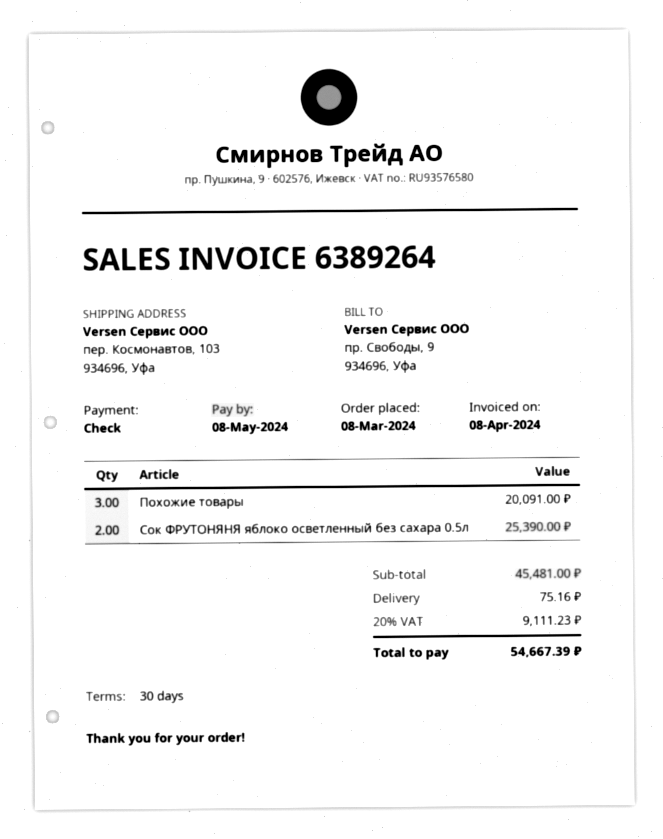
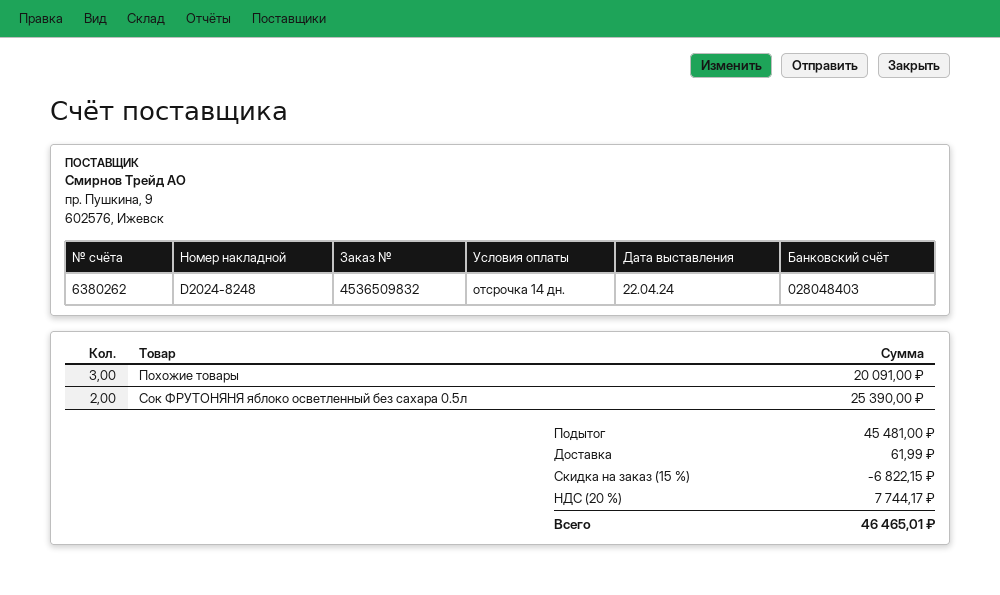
invoice number: 6389264 -> 6380262
invoice date: 2024-04-08 -> 2024-04-22
payment terms: 30 days -> 14 days
discount: none -> 15% = 6822.15
shipping: 75.16 -> 61.99
tax: 20% = 9111.23 -> 20% = 7744.17
total: 54667.39 -> 46465.01

